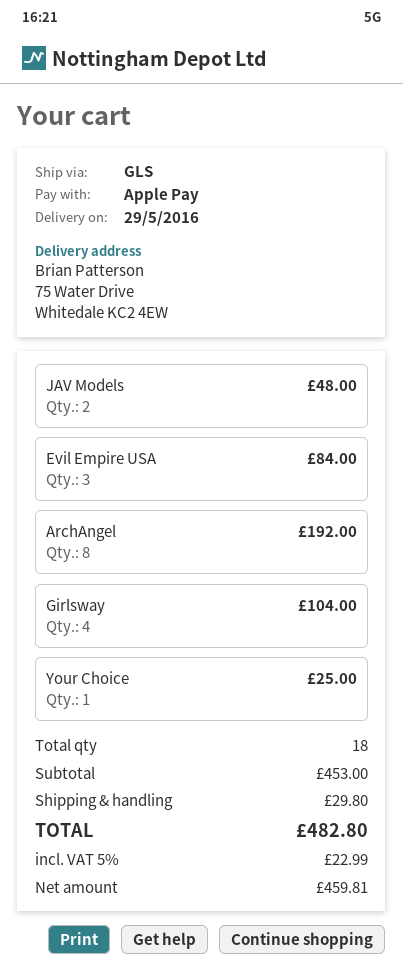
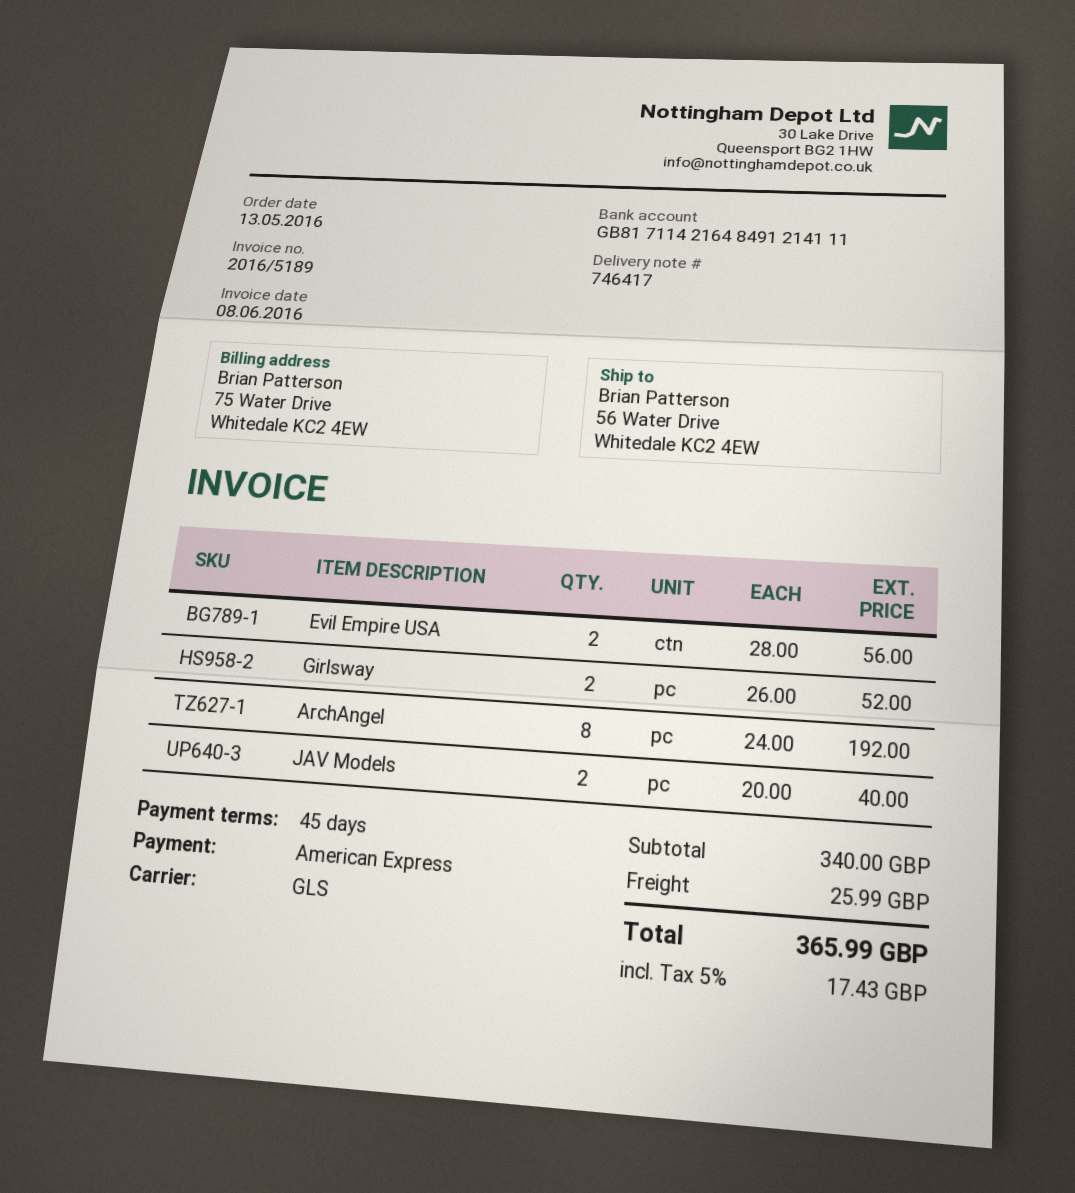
payment method: Apple Pay -> American Express
ship to: 75 Water Drive, Whitedale KC2 4EW -> 56 Water Drive, Whitedale KC2 4EW
JAV Models: 2 for 48.00 -> 2 for 40.00
Evil Empire USA: 3 for 84.00 -> 2 for 56.00
Girlsway: 4 for 104.00 -> 2 for 52.00
Your Choice: 1 for 25.00 -> none
subtotal: 453.00 -> 340.00
shipping: 29.80 -> 25.99
tax: 5% = 22.99 -> 5% = 17.43
total: 482.80 -> 365.99

